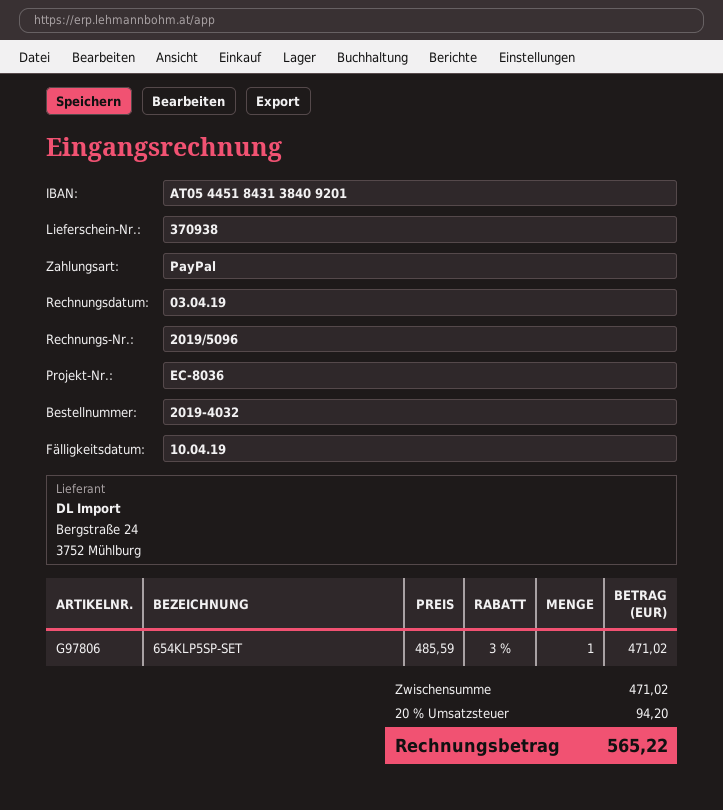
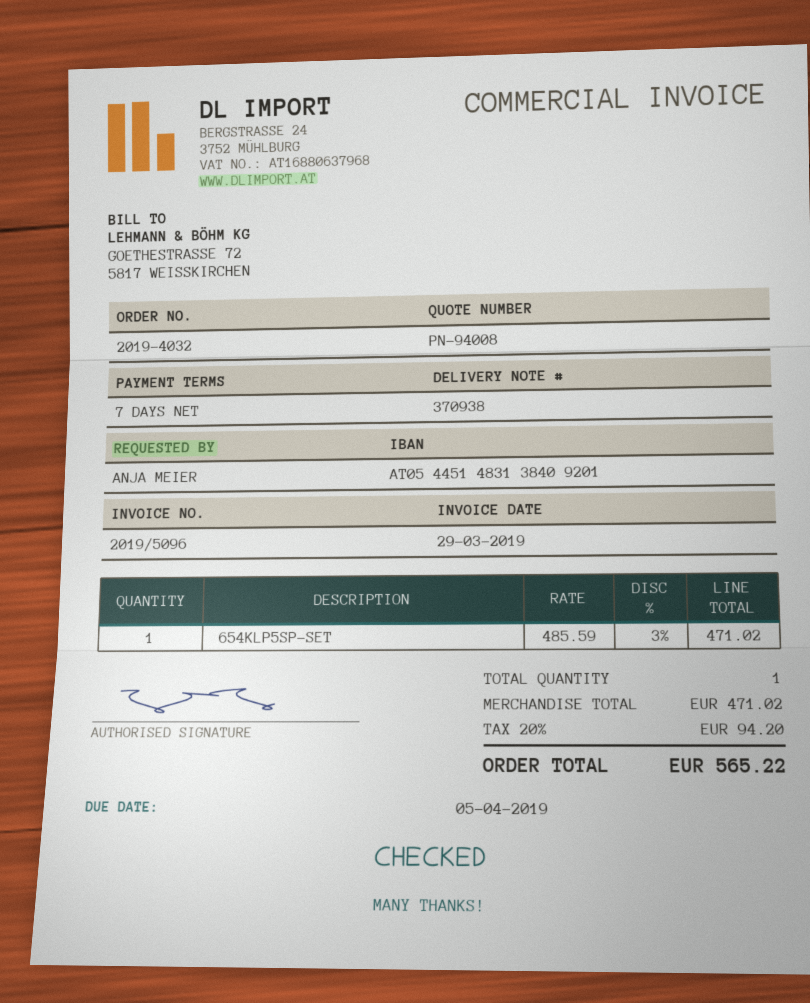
invoice date: 2019-04-03 -> 2019-03-29
due date: 2019-04-10 -> 2019-04-05
bank account: AT054451843138409201 -> AT054451483138409201

